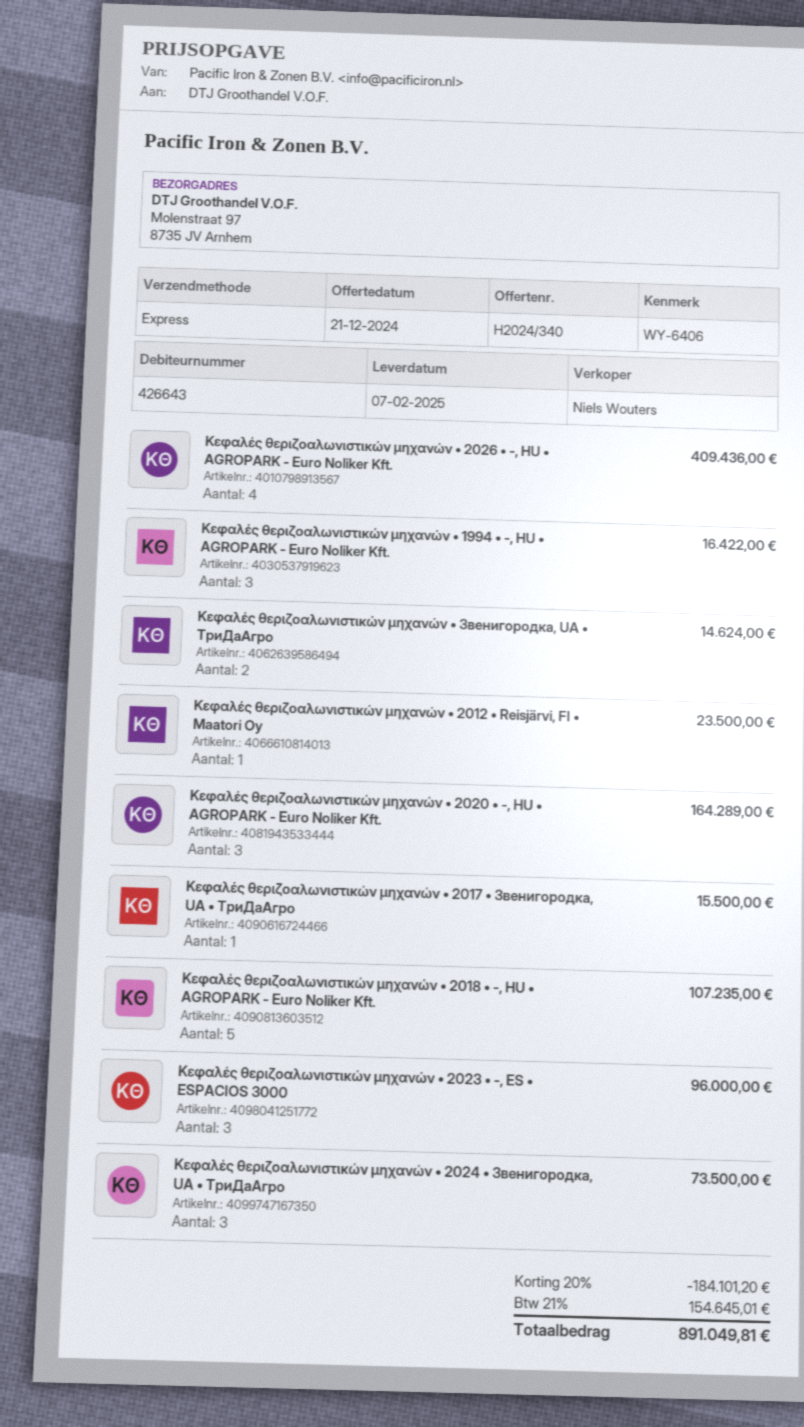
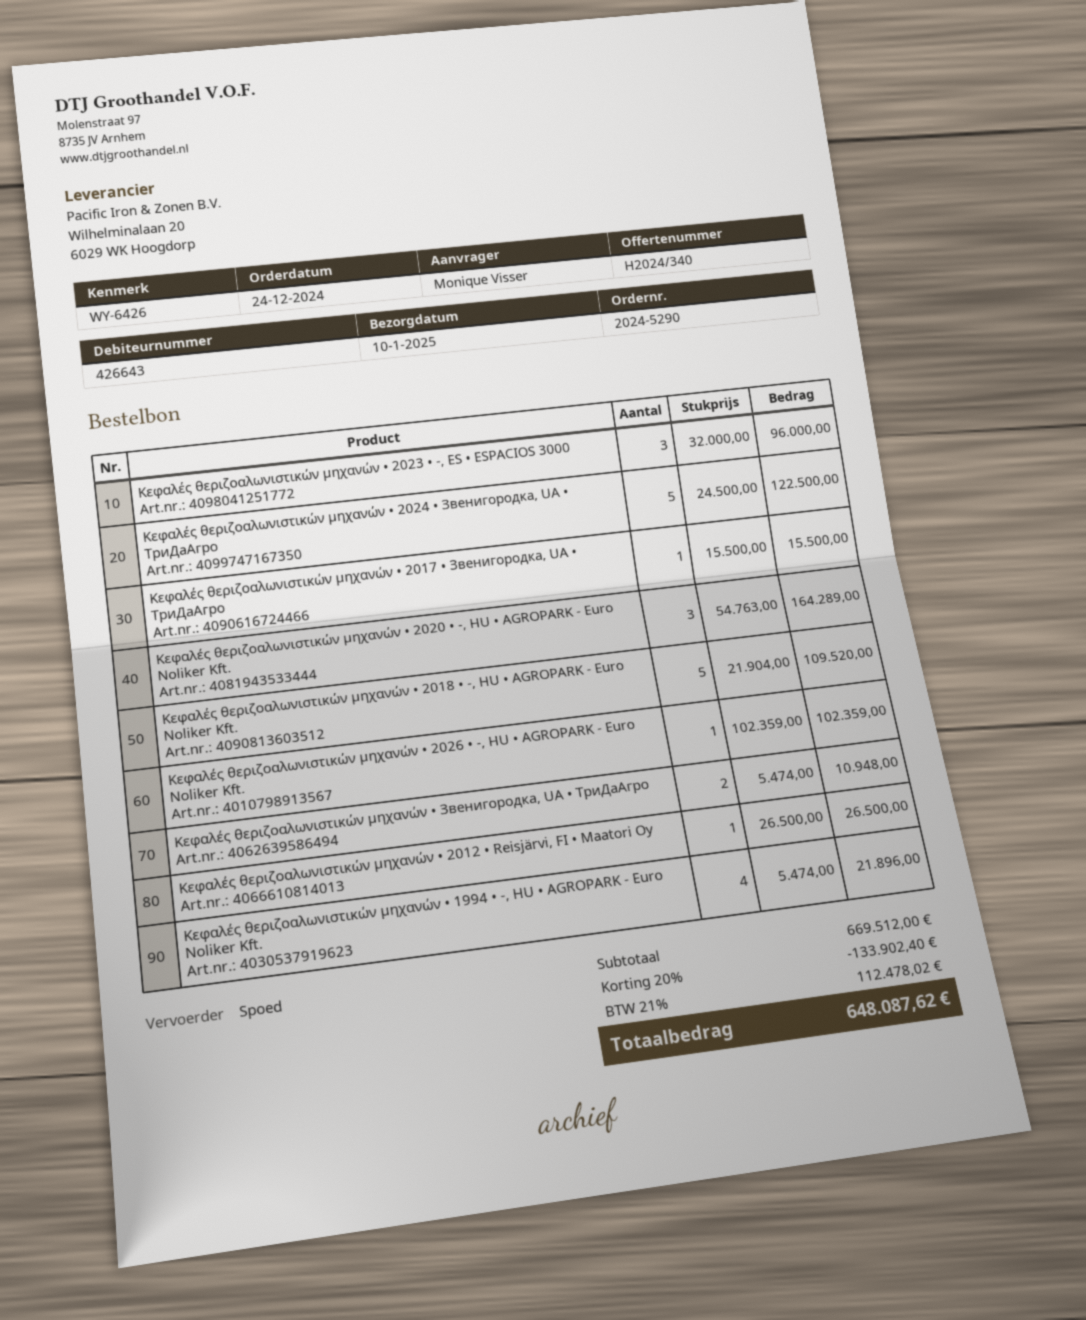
delivery date: 2025-02-07 -> 2025-01-10
reference: WY-6406 -> WY-6426
Κεφαλές θεριζοαλωνιστικών μηχανών • 2026 • -, HU • AGROPARK - Euro Noliker Kft.: 4 for 409436.00 -> 1 for 102359.00
Κεφαλές θεριζοαλωνιστικών μηχανών • 1994 • -, HU • AGROPARK - Euro Noliker Kft.: 3 for 16422.00 -> 4 for 21896.00
Κεφαλές θεριζοαλωνιστικών μηχανών • Звенигородка, UA • ТриДаАгро: 2 for 14624.00 -> 2 for 10948.00
Κεφαλές θεριζοαλωνιστικών μηχανών • 2012 • Reisjärvi, FI • Maatori Oy: 1 for 23500.00 -> 1 for 26500.00
Κεφαλές θεριζοαλωνιστικών μηχανών • 2018 • -, HU • AGROPARK - Euro Noliker Kft.: 5 for 107235.00 -> 5 for 109520.00
Κεφαλές θεριζοαλωνιστικών μηχανών • 2024 • Звенигородка, UA • ТриДаАгро: 3 for 73500.00 -> 5 for 122500.00
discount: 20% = 184101.20 -> 20% = 133902.40
tax: 21% = 154645.01 -> 21% = 112478.02
total: 891049.81 -> 648087.62

